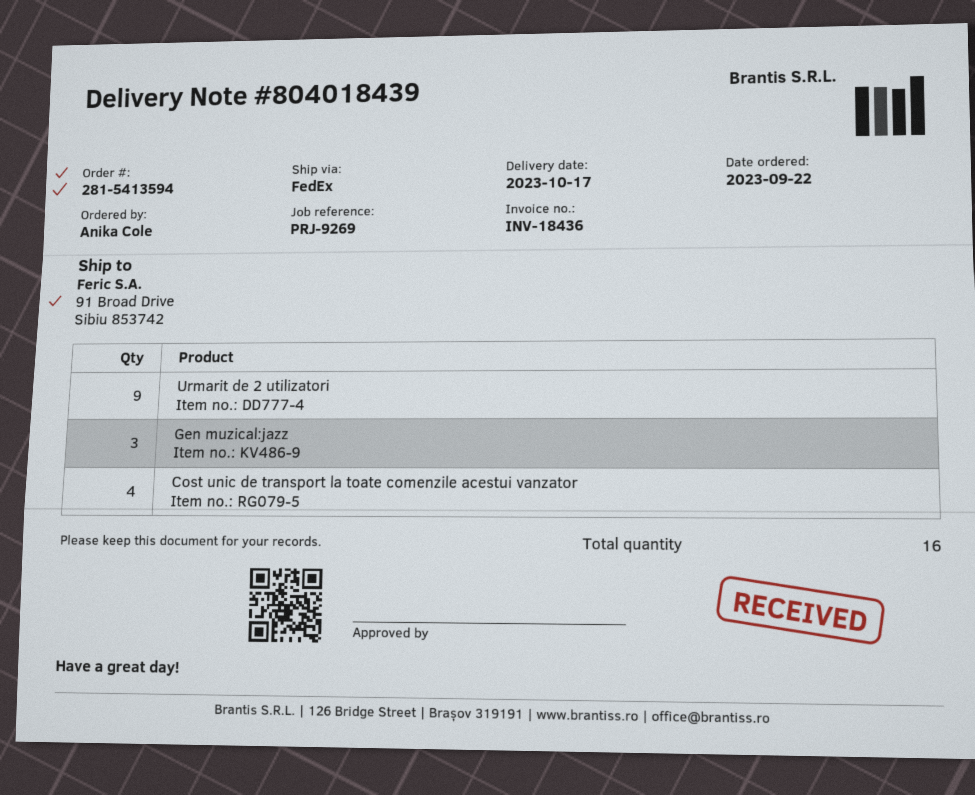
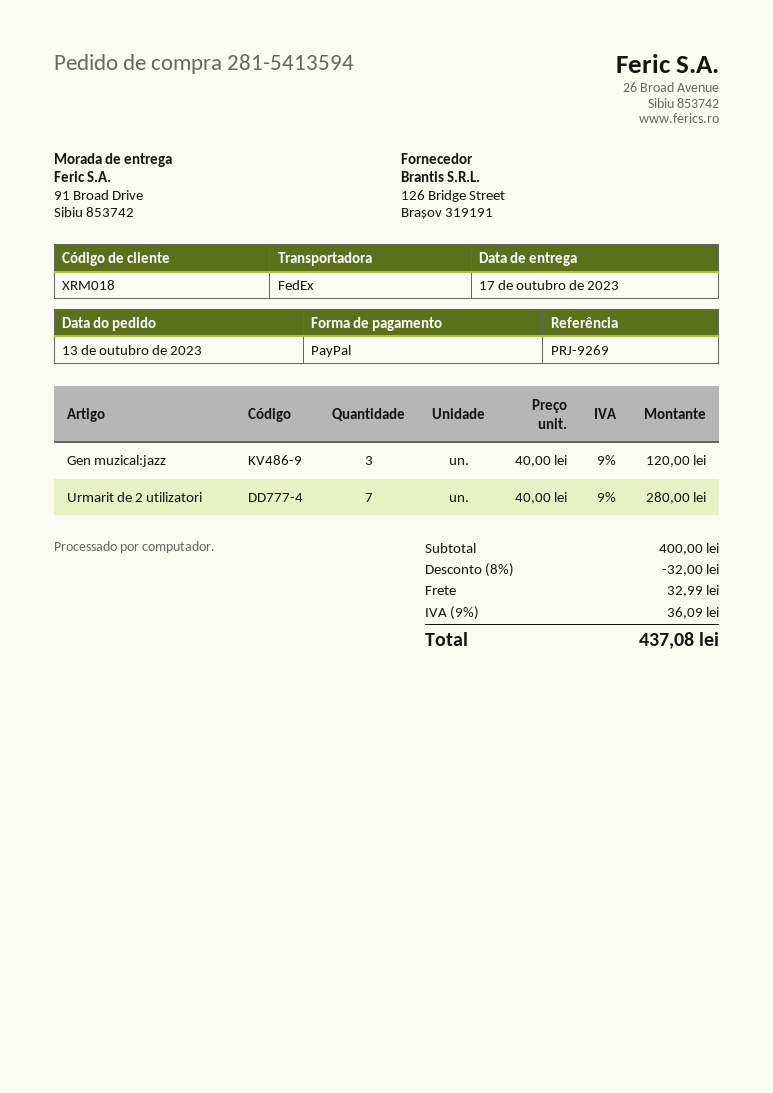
order date: 2023-09-22 -> 2023-10-13
Urmarit de 2 utilizatori: 9 -> 7
Cost unic de transport la toate comenzile acestui vanzator: 4 -> none

